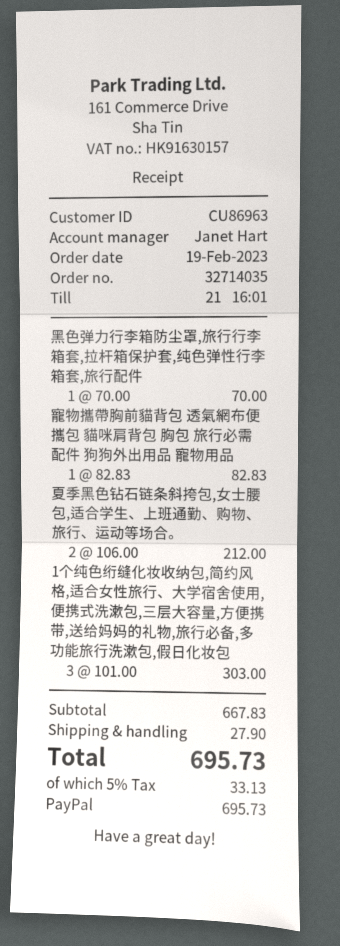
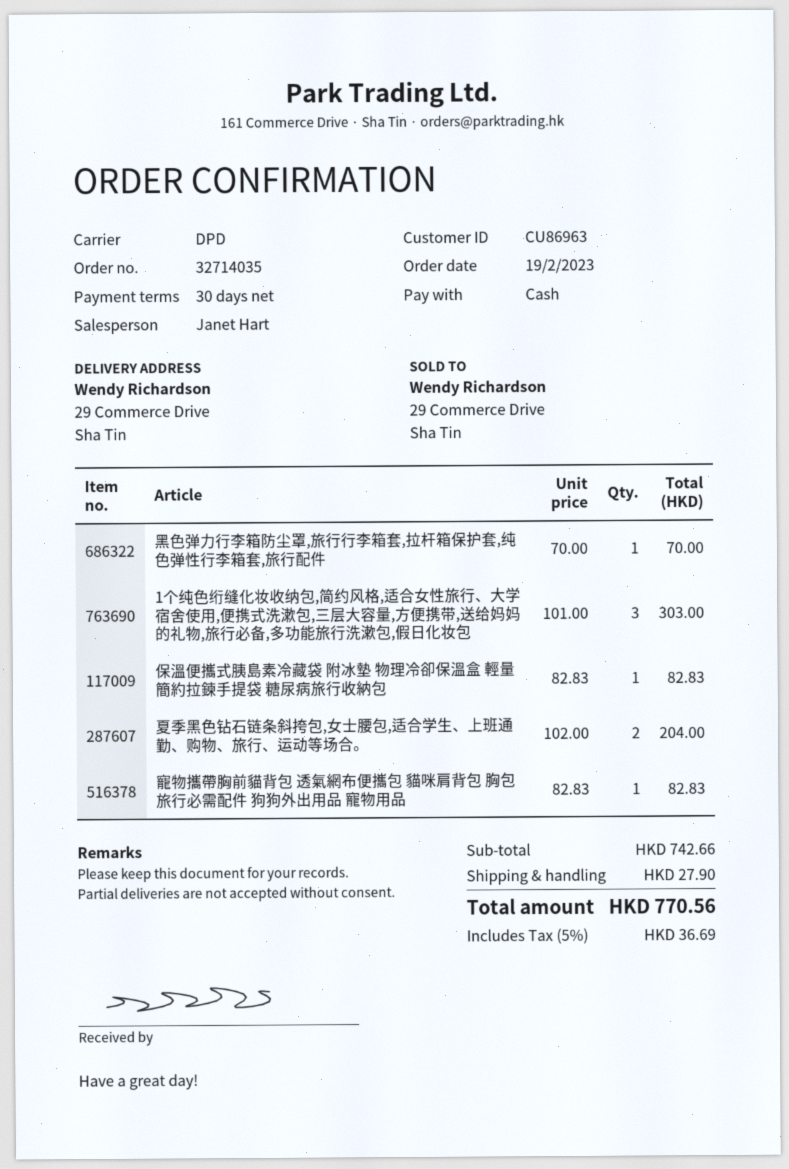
payment method: PayPal -> cash
夏季黑色钻石链条斜挎包,女士腰包,适合学生、上班通勤、购物、旅行、运动等场合。: 2 x 106.00 = 212.00 -> 2 x 102.00 = 204.00
保溫便攜式胰島素冷藏袋 附冰墊 物理冷卻保溫盒 輕量簡約拉鍊手提袋 糖尿病旅行收納包: none -> 1 x 82.83 = 82.83
subtotal: 667.83 -> 742.66
tax: 5% = 33.13 -> 5% = 36.69
total: 695.73 -> 770.56

